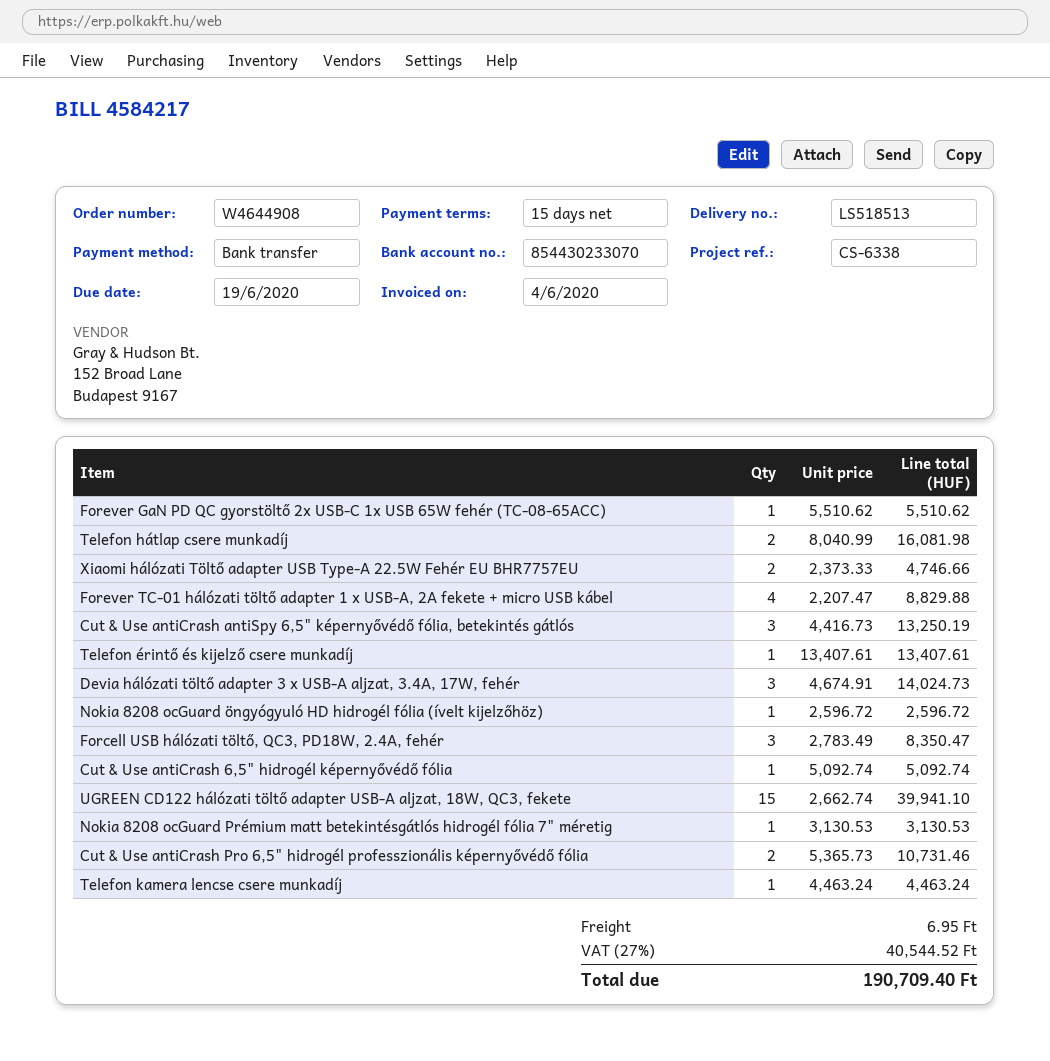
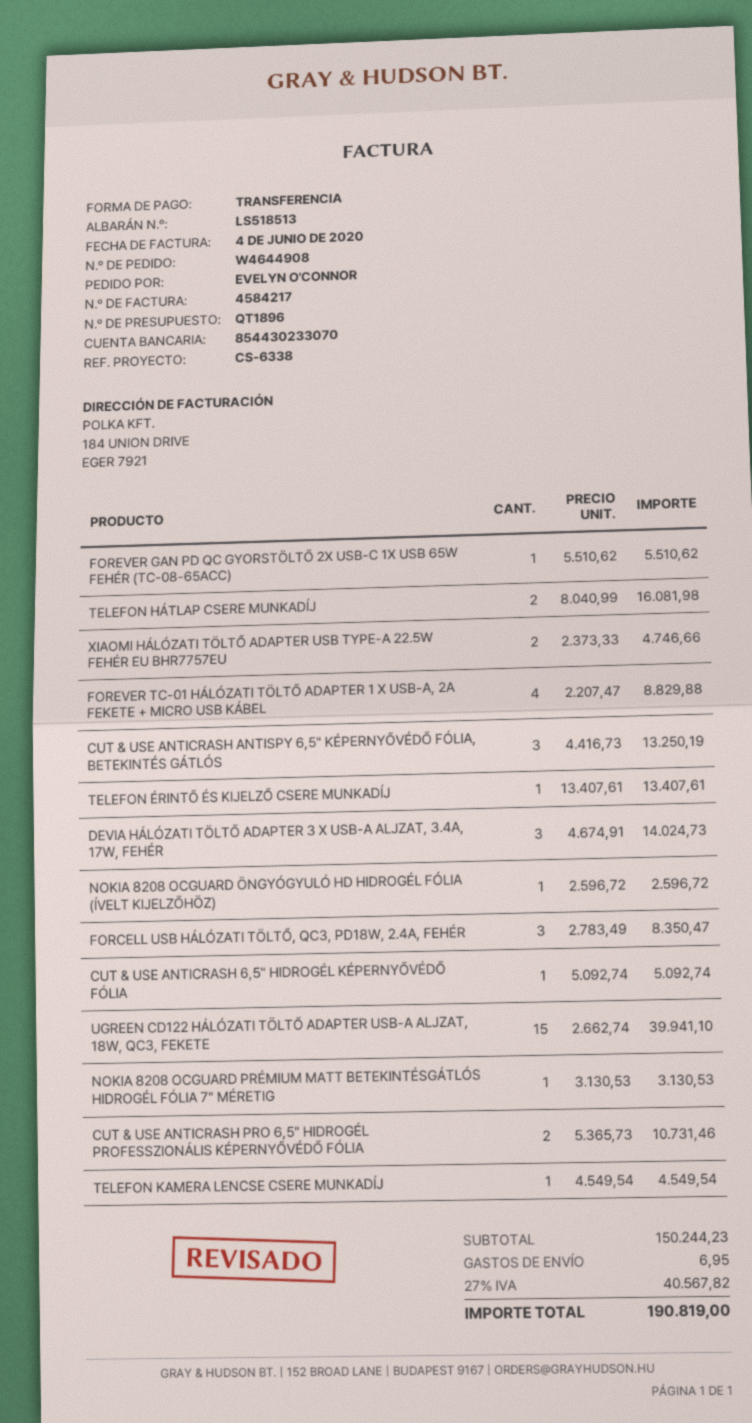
Telefon kamera lencse csere munkadíj: 1 x 4463.24 = 4463.24 -> 1 x 4549.54 = 4549.54
tax: 27% = 40544.52 -> 27% = 40567.82
total: 190709.40 -> 190819.00

